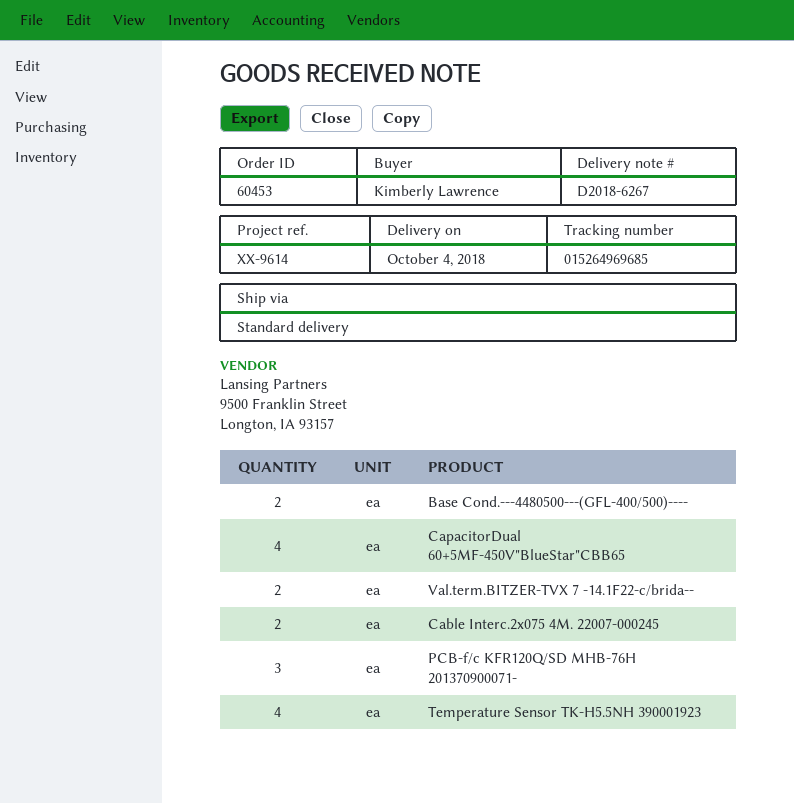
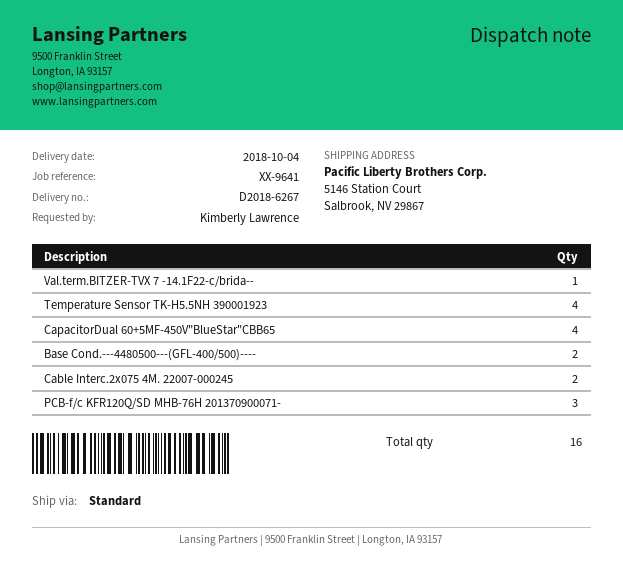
reference: XX-9614 -> XX-9641
Val.term.BITZER-TVX 7 -14.1F22-c/brida--: 2 -> 1

